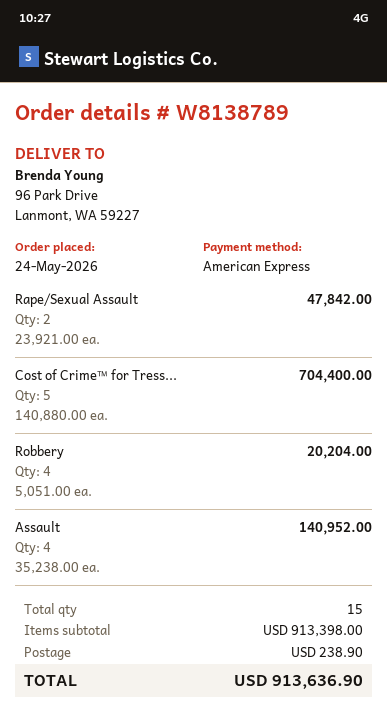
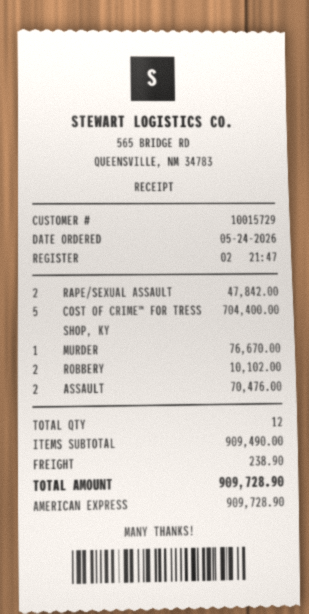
Robbery: 4 for 20204.00 -> 2 for 10102.00
Assault: 4 for 140952.00 -> 2 for 70476.00
MURDER: none -> 1 for 76670.00
total quantity: 15 -> 12
subtotal: 913398.00 -> 909490.00
total: 913636.90 -> 909728.90

